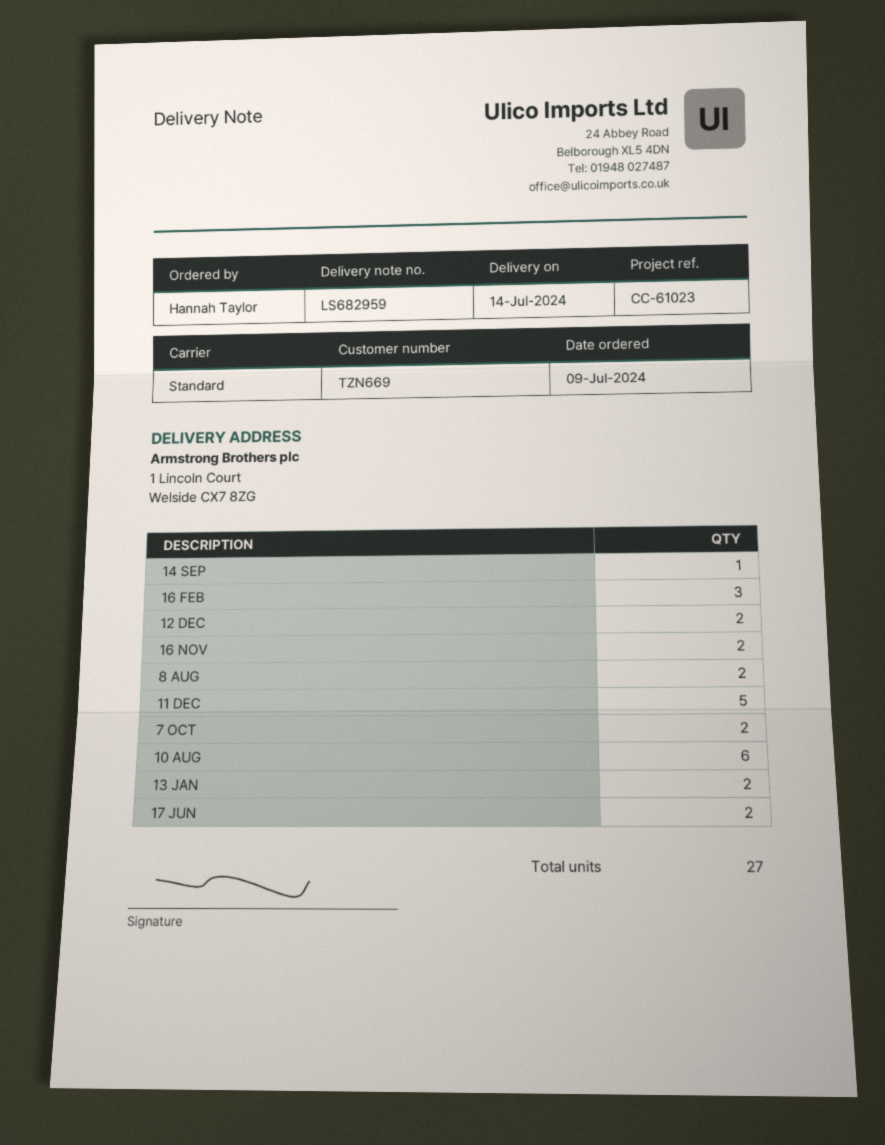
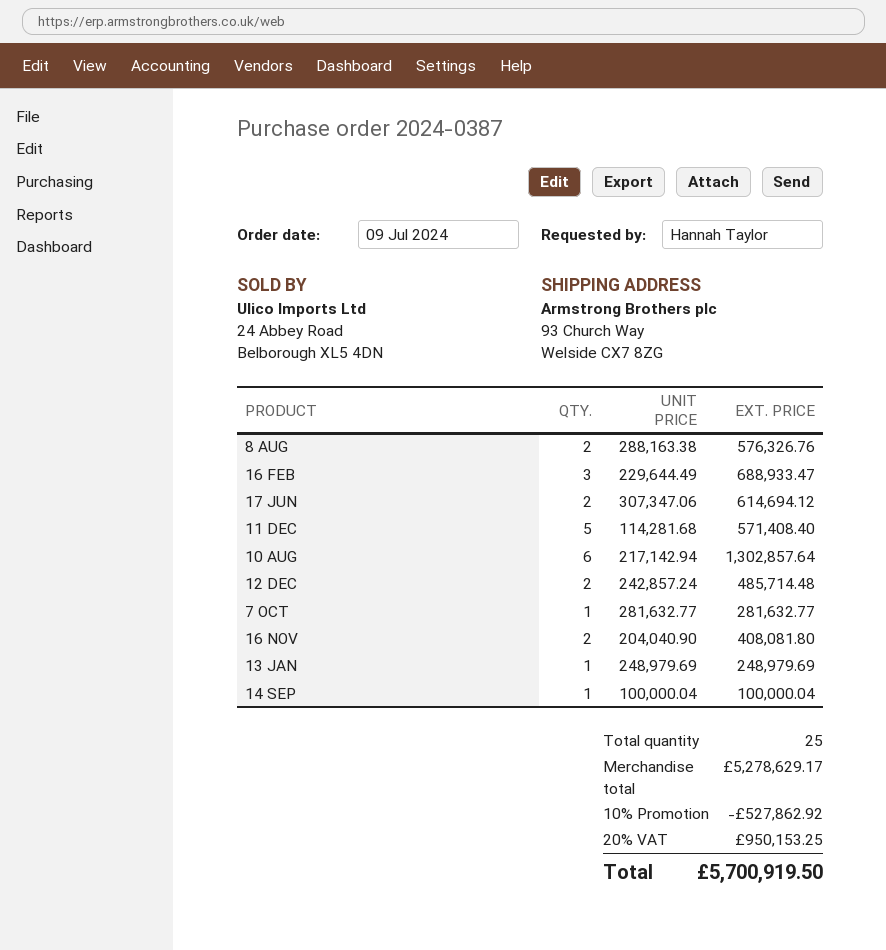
ship to: 1 Lincoln Court, Welside CX7 8ZG -> 93 Church Way, Welside CX7 8ZG
7 OCT: 2 -> 1
13 JAN: 2 -> 1
total quantity: 27 -> 25

